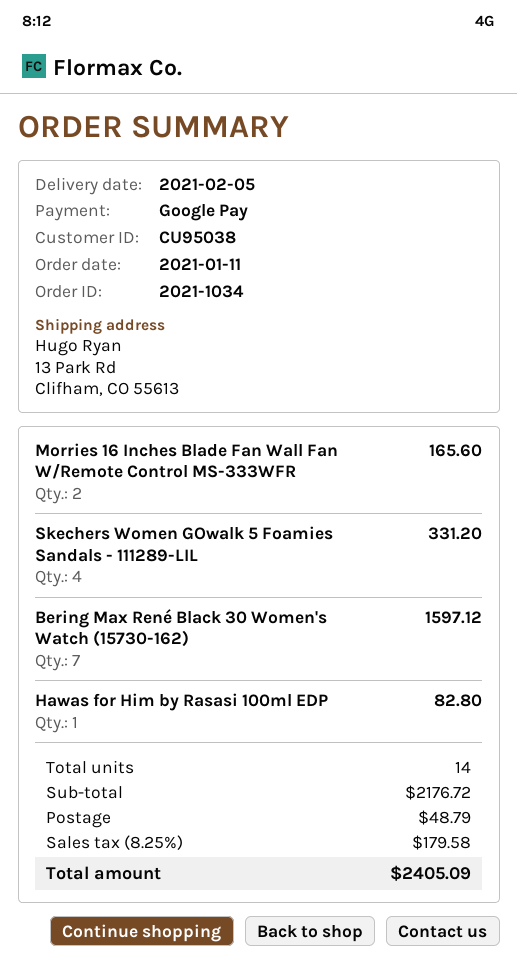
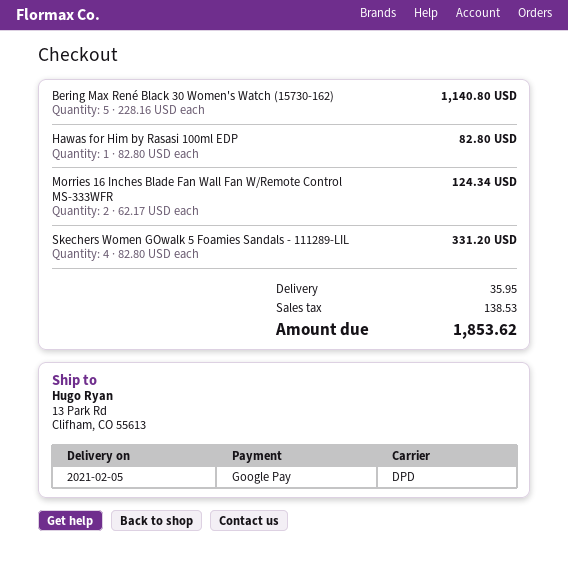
Morries 16 Inches Blade Fan Wall Fan W/Remote Control MS-333WFR: 2 for 165.60 -> 2 for 124.34
Bering Max René Black 30 Women's Watch (15730-162): 7 for 1597.12 -> 5 for 1140.80
shipping: 48.79 -> 35.95
tax: 179.58 -> 138.53
total: 2405.09 -> 1853.62

